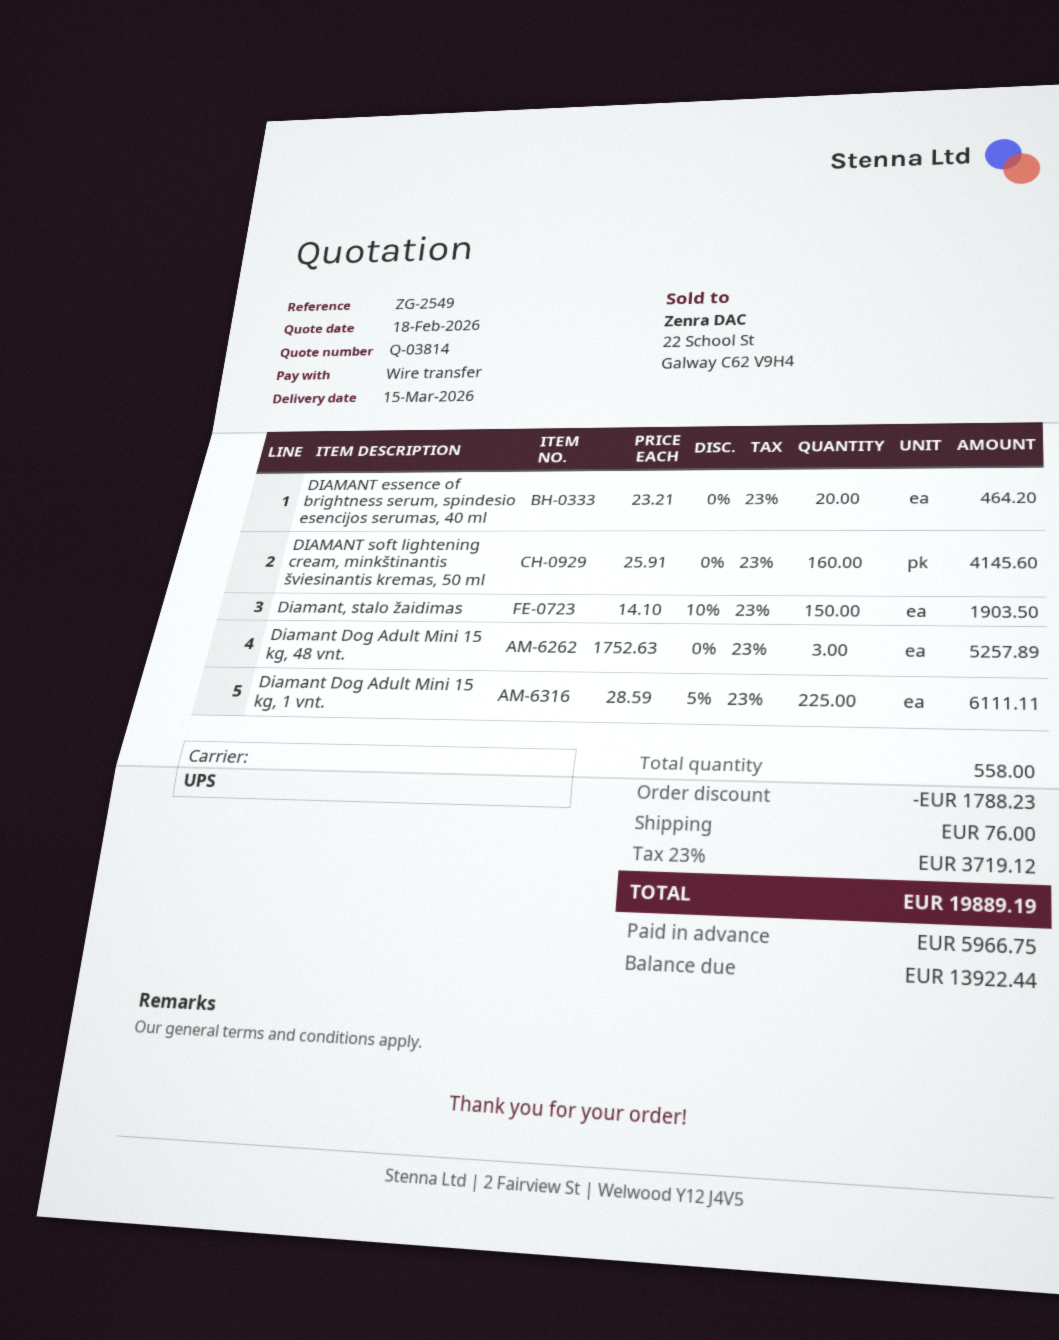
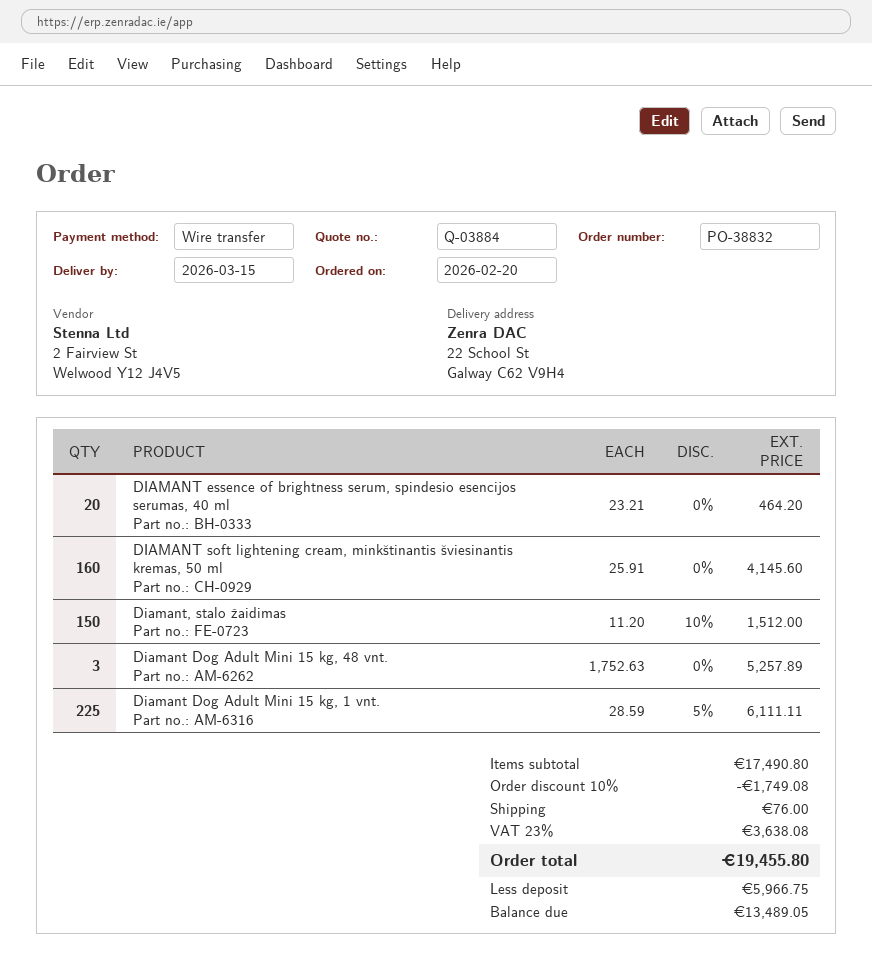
quote number: Q-03814 -> Q-03884
Diamant, stalo žaidimas: 150 x 14.10 - 10% = 1903.50 -> 150 x 11.20 - 10% = 1512.00
discount: 1788.23 -> 1749.08
tax: 23% = 3719.12 -> 23% = 3638.08
total: 19889.19 -> 19455.80
balance: 13922.44 -> 13489.05

